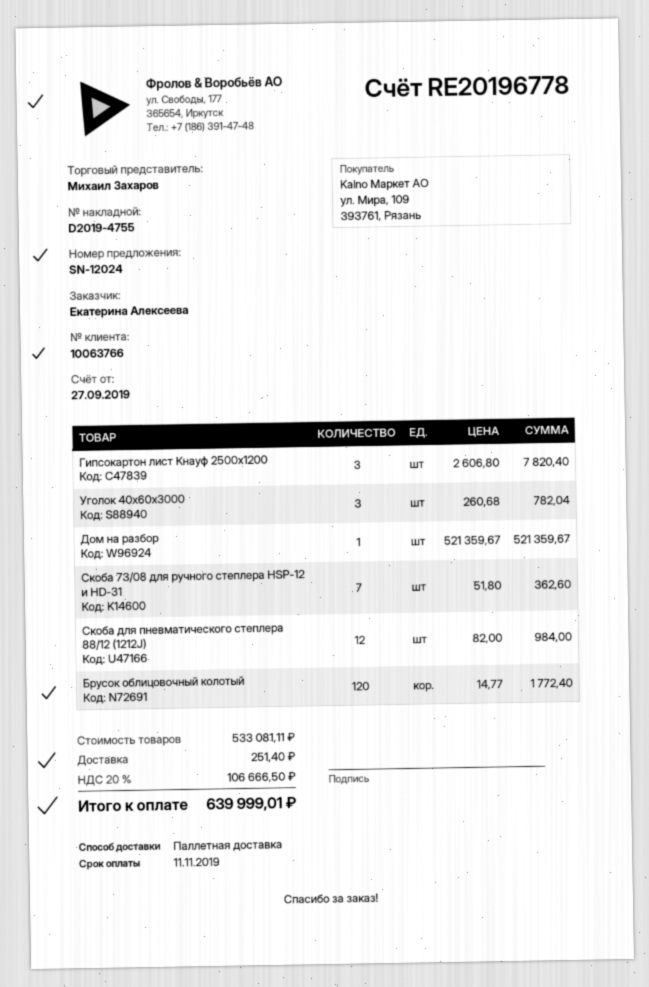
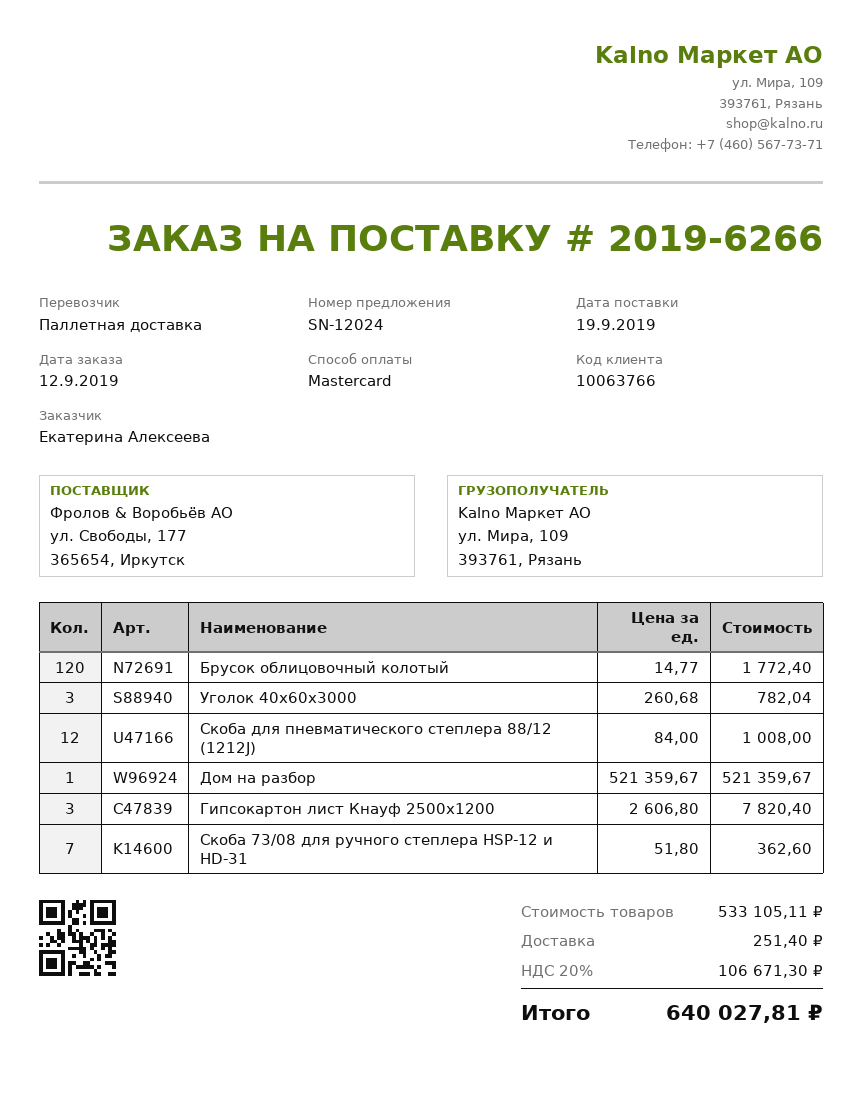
Скоба для пневматического степлера 88/12 (1212J): 12 x 82.00 = 984.00 -> 12 x 84.00 = 1008.00
subtotal: 533081.11 -> 533105.11
tax: 20% = 106666.50 -> 20% = 106671.30
total: 639999.01 -> 640027.81

